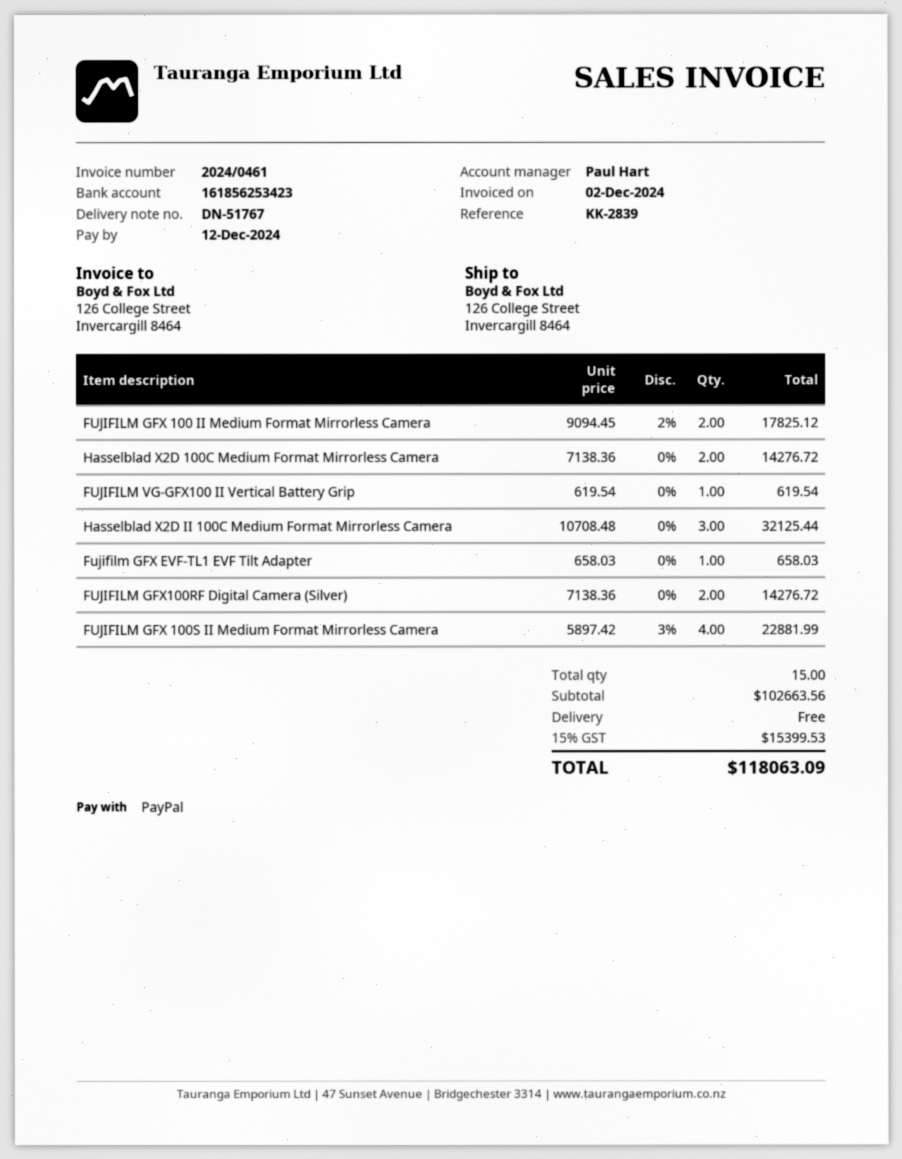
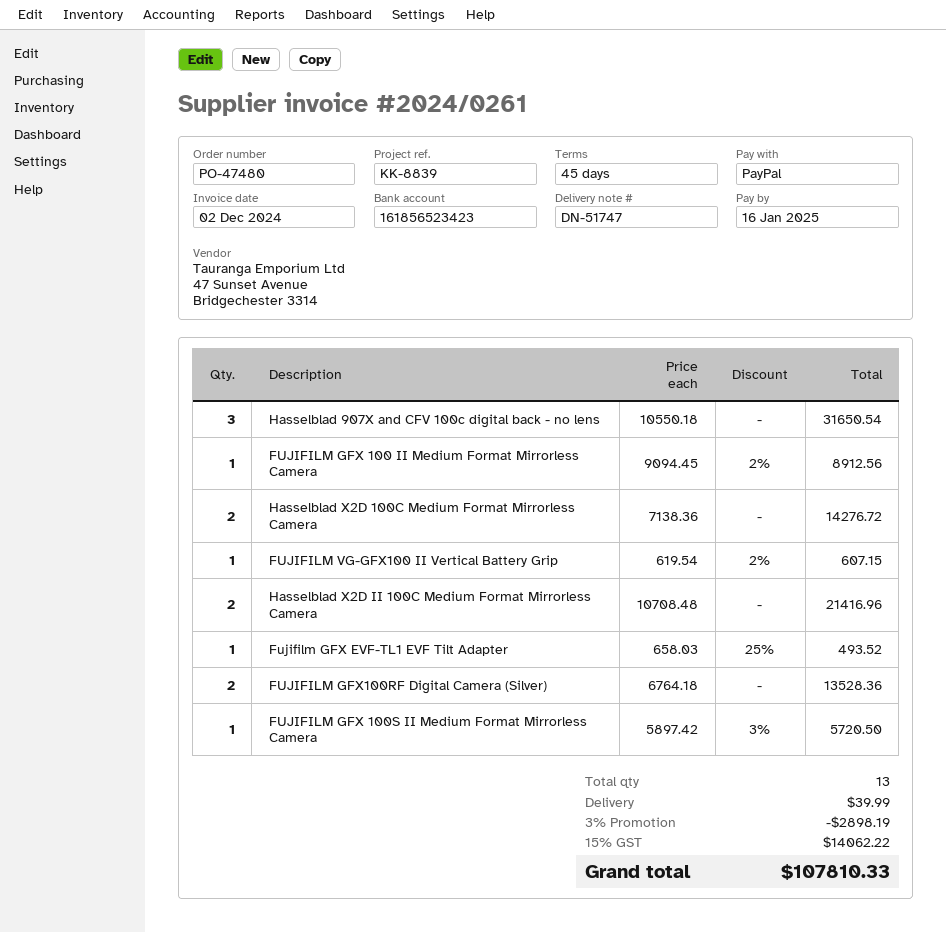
delivery note number: DN-51767 -> DN-51747
invoice number: 2024/0461 -> 2024/0261
due date: 2024-12-12 -> 2025-01-16
reference: KK-2839 -> KK-8839
bank account: 161856253423 -> 161856523423
FUJIFILM GFX 100 II Medium Format Mirrorless Camera: 2 x 9094.45 - 2% = 17825.12 -> 1 x 9094.45 - 2% = 8912.56
FUJIFILM VG-GFX100 II Vertical Battery Grip: 1 x 619.54 = 619.54 -> 1 x 619.54 - 2% = 607.15
Hasselblad X2D II 100C Medium Format Mirrorless Camera: 3 x 10708.48 = 32125.44 -> 2 x 10708.48 = 21416.96
Fujifilm GFX EVF-TL1 EVF Tilt Adapter: 1 x 658.03 = 658.03 -> 1 x 658.03 - 25% = 493.52
FUJIFILM GFX100RF Digital Camera (Silver): 2 x 7138.36 = 14276.72 -> 2 x 6764.18 = 13528.36
FUJIFILM GFX 100S II Medium Format Mirrorless Camera: 4 x 5897.42 - 3% = 22881.99 -> 1 x 5897.42 - 3% = 5720.50
Hasselblad 907X and CFV 100c digital back - no lens: none -> 3 x 10550.18 = 31650.54
total quantity: 15 -> 13
discount: none -> 3% = 2898.19
shipping: 0.00 -> 39.99
tax: 15% = 15399.53 -> 15% = 14062.22
total: 118063.09 -> 107810.33

